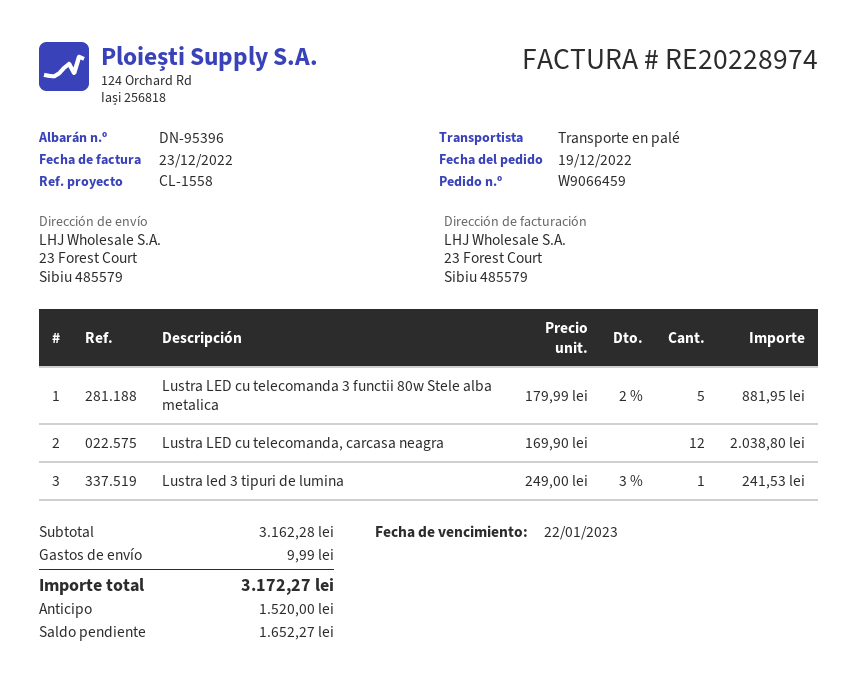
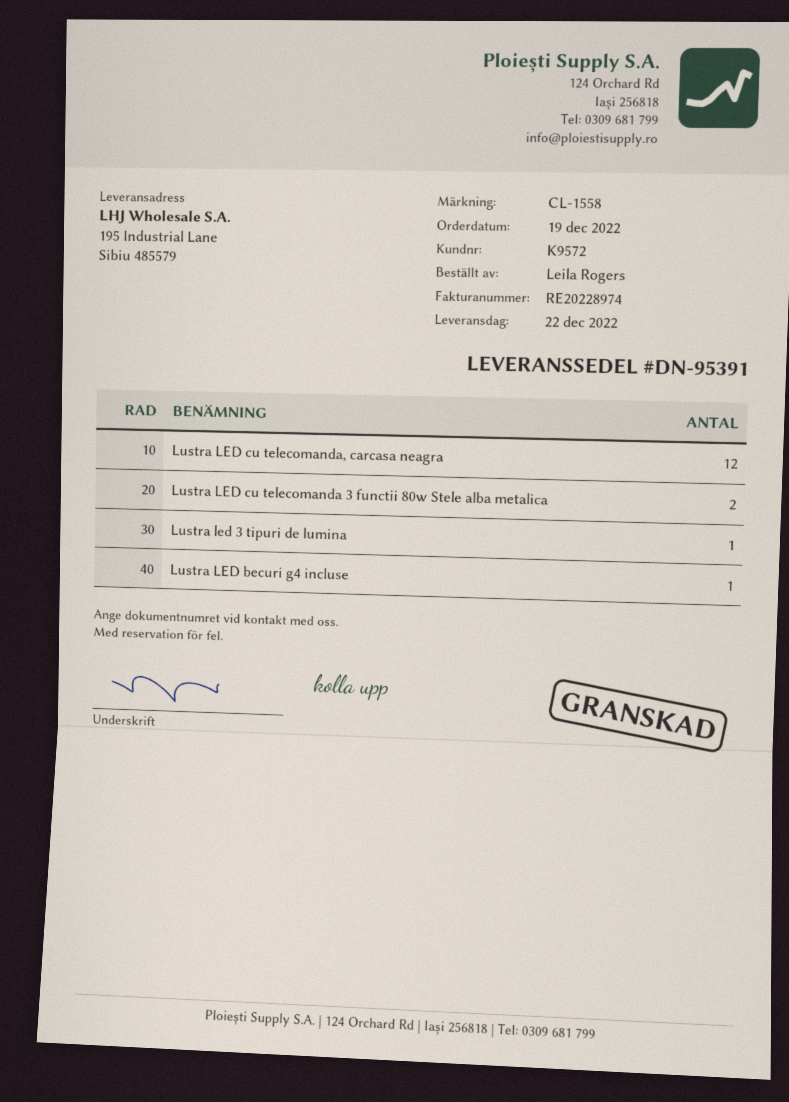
delivery note number: DN-95396 -> DN-95391
ship to: 23 Forest Court, Sibiu 485579 -> 195 Industrial Lane, Sibiu 485579
Lustra LED cu telecomanda 3 functii 80w Stele alba metalica: 5 -> 2
Lustra LED becuri g4 incluse: none -> 1

